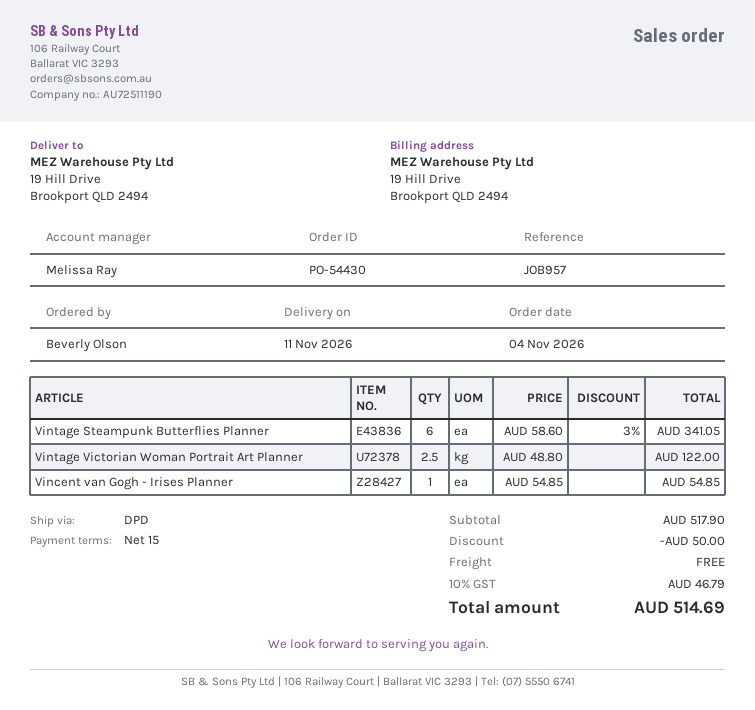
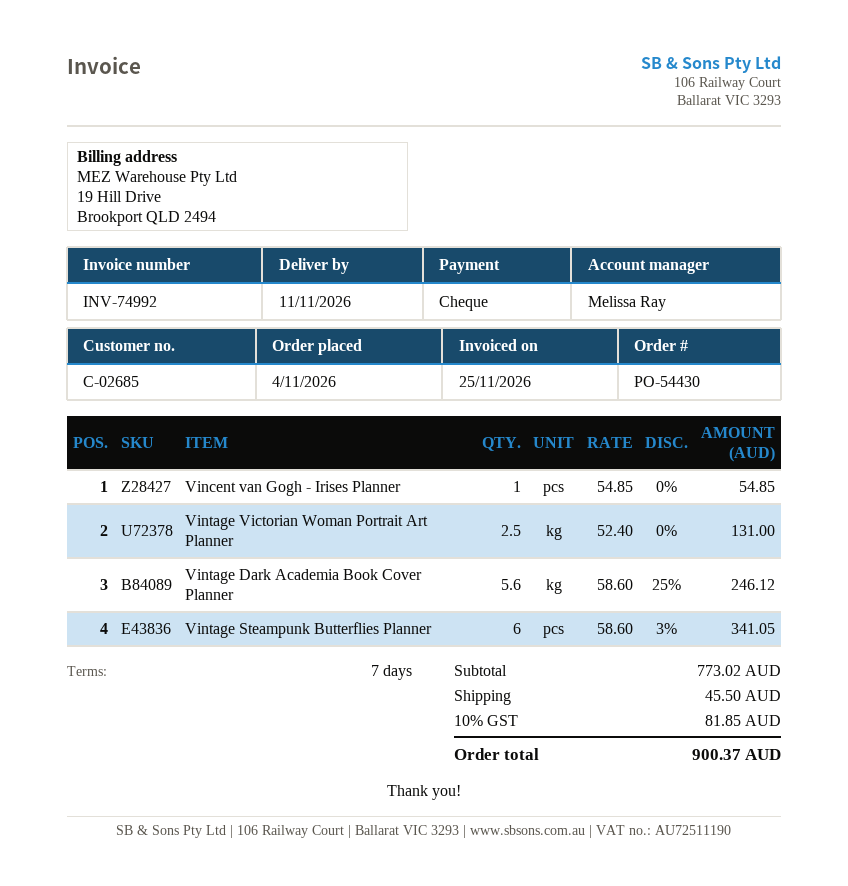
payment terms: 15 days -> 7 days
Vintage Victorian Woman Portrait Art Planner: 2.5 x 48.80 = 122.00 -> 2.5 x 52.40 = 131.00
Vintage Dark Academia Book Cover Planner: none -> 5.6 x 58.60 - 25% = 246.12
subtotal: 517.90 -> 773.02
discount: 50.00 -> none
shipping: 0.00 -> 45.50
tax: 10% = 46.79 -> 10% = 81.85
total: 514.69 -> 900.37

